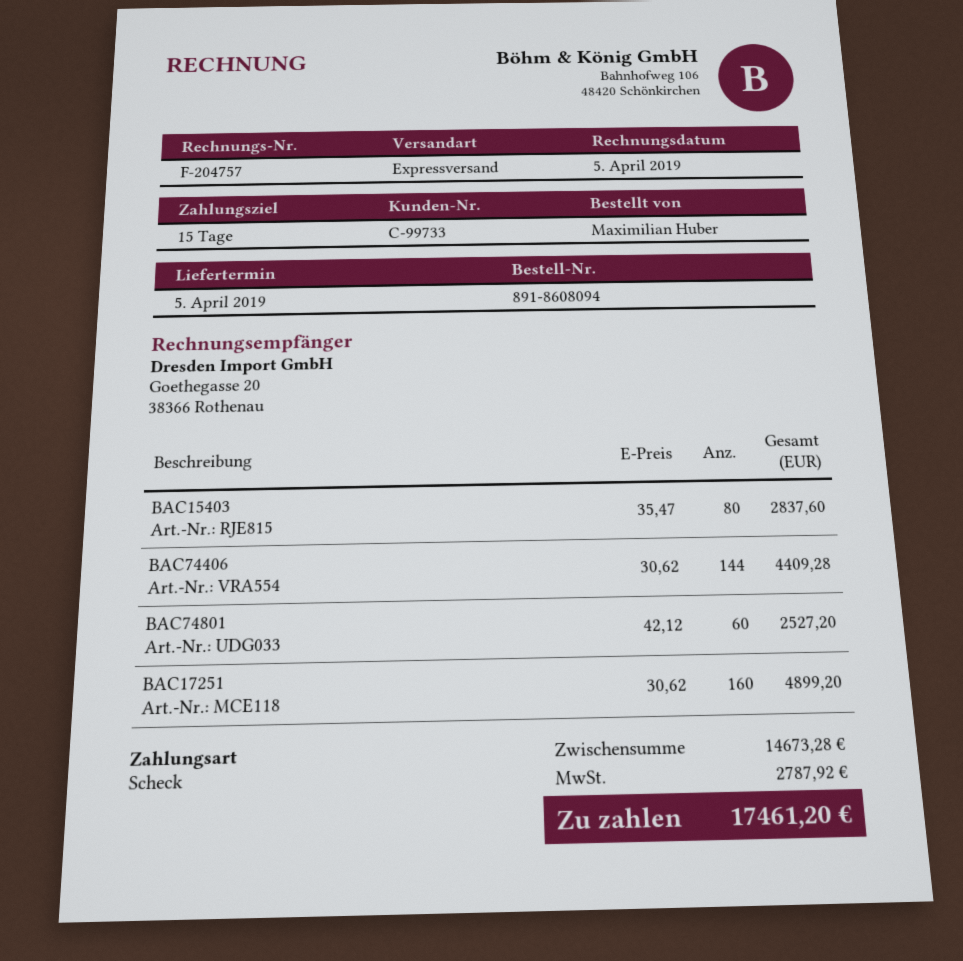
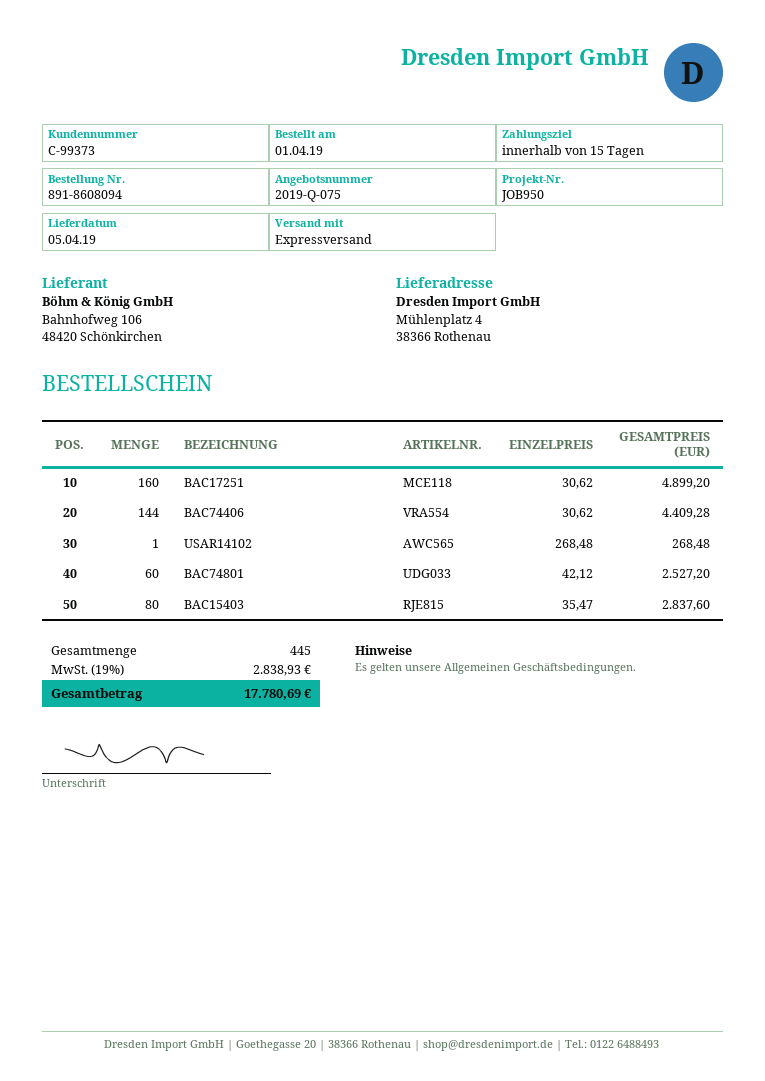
customer number: C-99733 -> C-99373
USAR14102: none -> 1 x 268.48 = 268.48
tax: 2787.92 -> 2838.93
total: 17461.20 -> 17780.69

